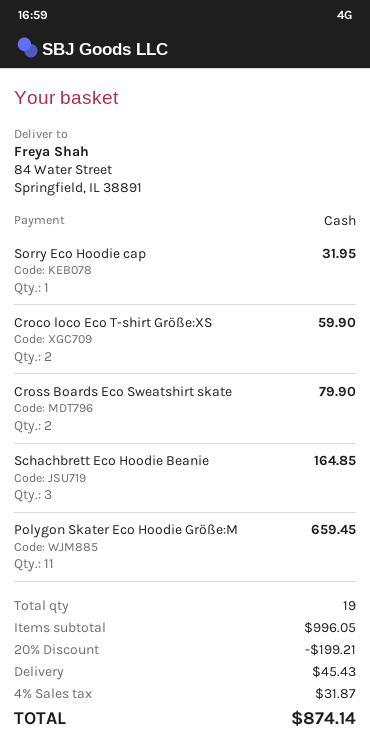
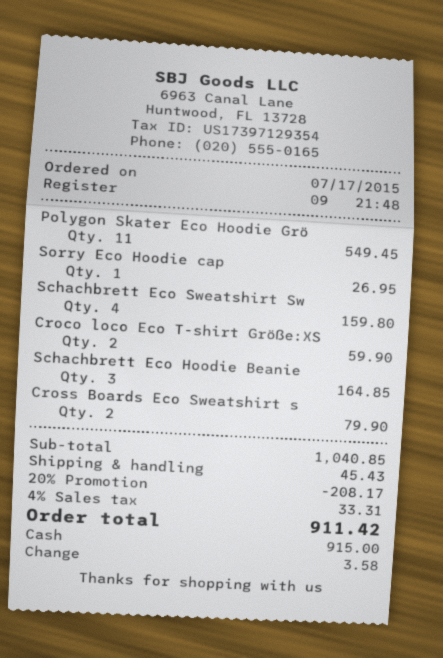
Sorry Eco Hoodie cap: 1 for 31.95 -> 1 for 26.95
Polygon Skater Eco Hoodie Größe:M: 11 for 659.45 -> 11 for 549.45
Schachbrett Eco Sweatshirt Sw: none -> 4 for 159.80
subtotal: 996.05 -> 1040.85
discount: 20% = 199.21 -> 20% = 208.17
tax: 4% = 31.87 -> 4% = 33.31
total: 874.14 -> 911.42

